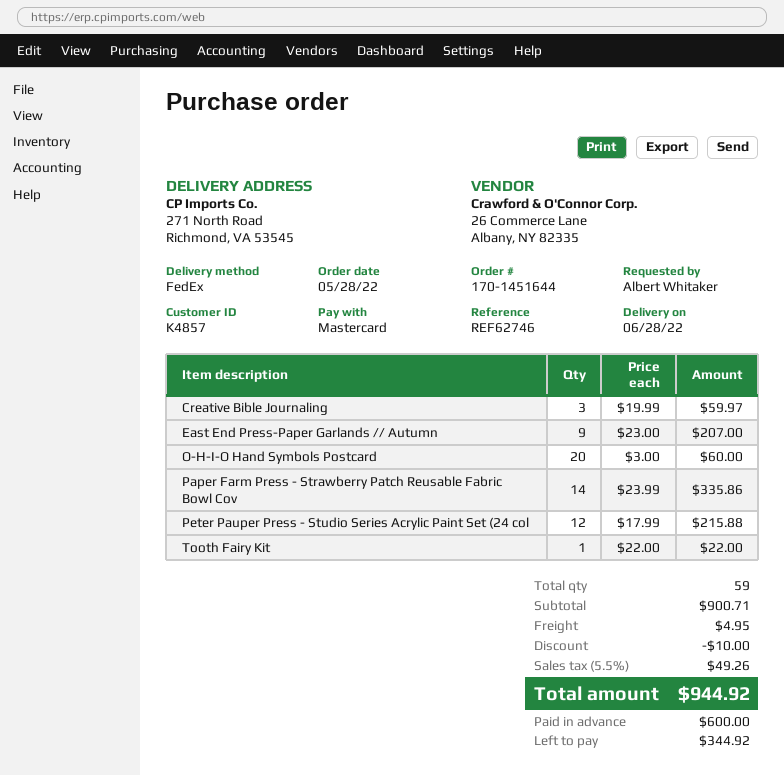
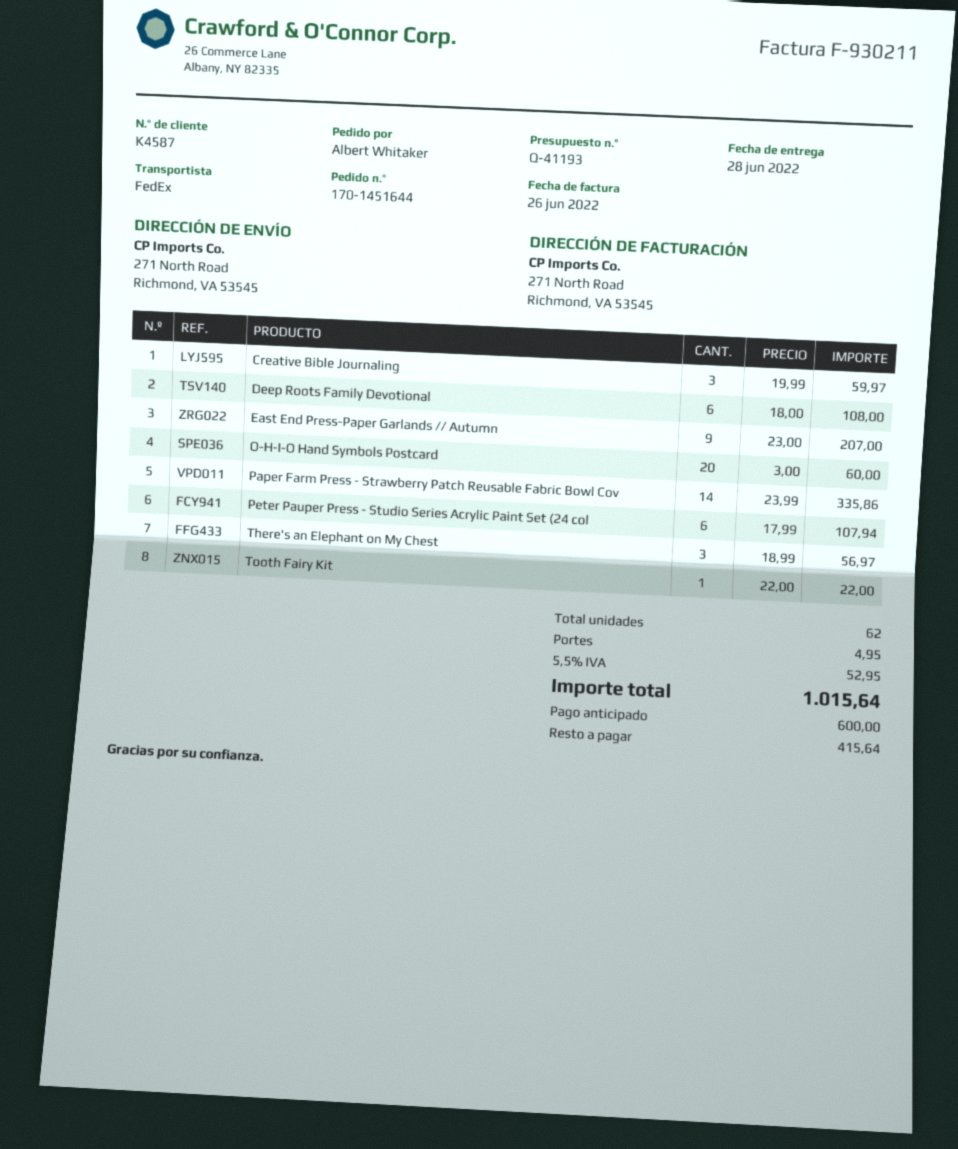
customer number: K4857 -> K4587
Peter Pauper Press - Studio Series Acrylic Paint Set (24 col: 12 x 17.99 = 215.88 -> 6 x 17.99 = 107.94
Deep Roots Family Devotional: none -> 6 x 18.00 = 108.00
There's an Elephant on My Chest: none -> 3 x 18.99 = 56.97
total quantity: 59 -> 62
discount: 10.00 -> none
tax: 5.5% = 49.26 -> 5.5% = 52.95
total: 944.92 -> 1015.64
balance: 344.92 -> 415.64

